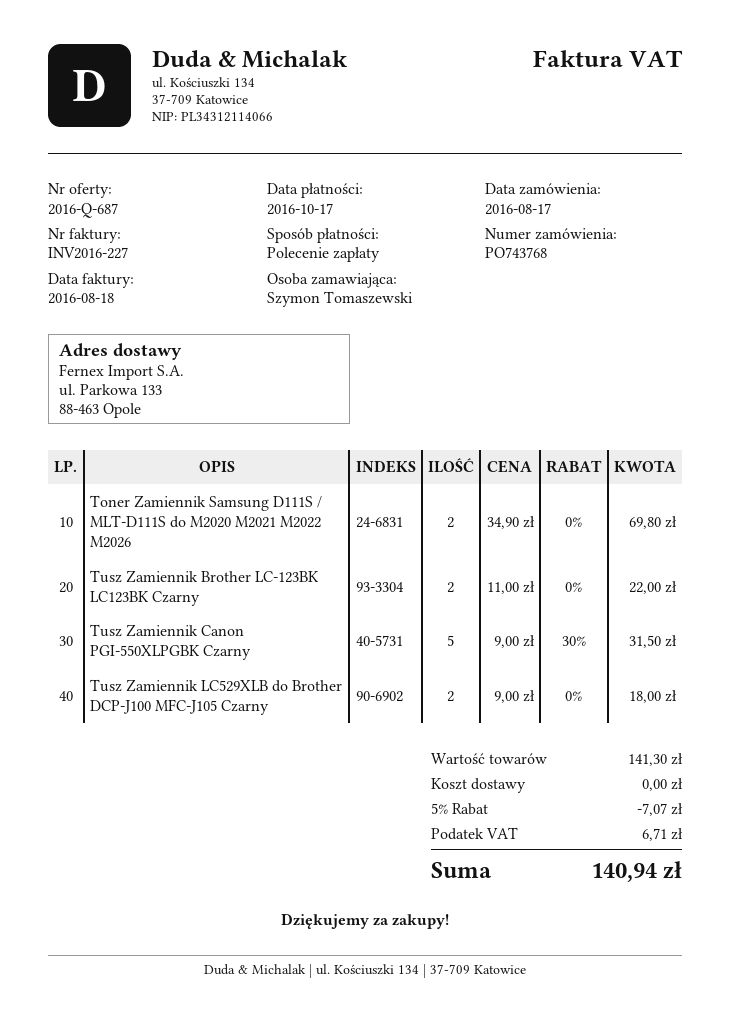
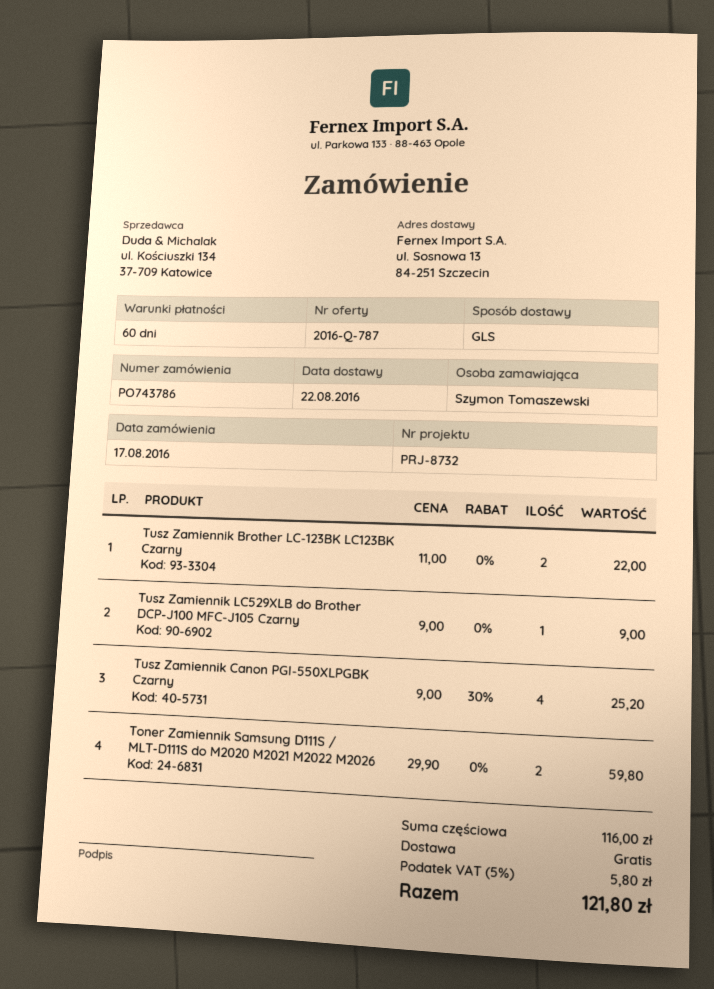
quote number: 2016-Q-687 -> 2016-Q-787
order number: PO743768 -> PO743786
ship to: ul. Parkowa 133, 88-463 Opole -> ul. Sosnowa 13, 84-251 Szczecin
Toner Zamiennik Samsung D111S / MLT-D111S do M2020 M2021 M2022 M2026: 2 x 34.90 = 69.80 -> 2 x 29.90 = 59.80
Tusz Zamiennik Canon PGI-550XLPGBK Czarny: 5 x 9.00 - 30% = 31.50 -> 4 x 9.00 - 30% = 25.20
Tusz Zamiennik LC529XLB do Brother DCP-J100 MFC-J105 Czarny: 2 x 9.00 = 18.00 -> 1 x 9.00 = 9.00
subtotal: 141.30 -> 116.00
discount: 5% = 7.07 -> none
tax: 6.71 -> 5.80
total: 140.94 -> 121.80

